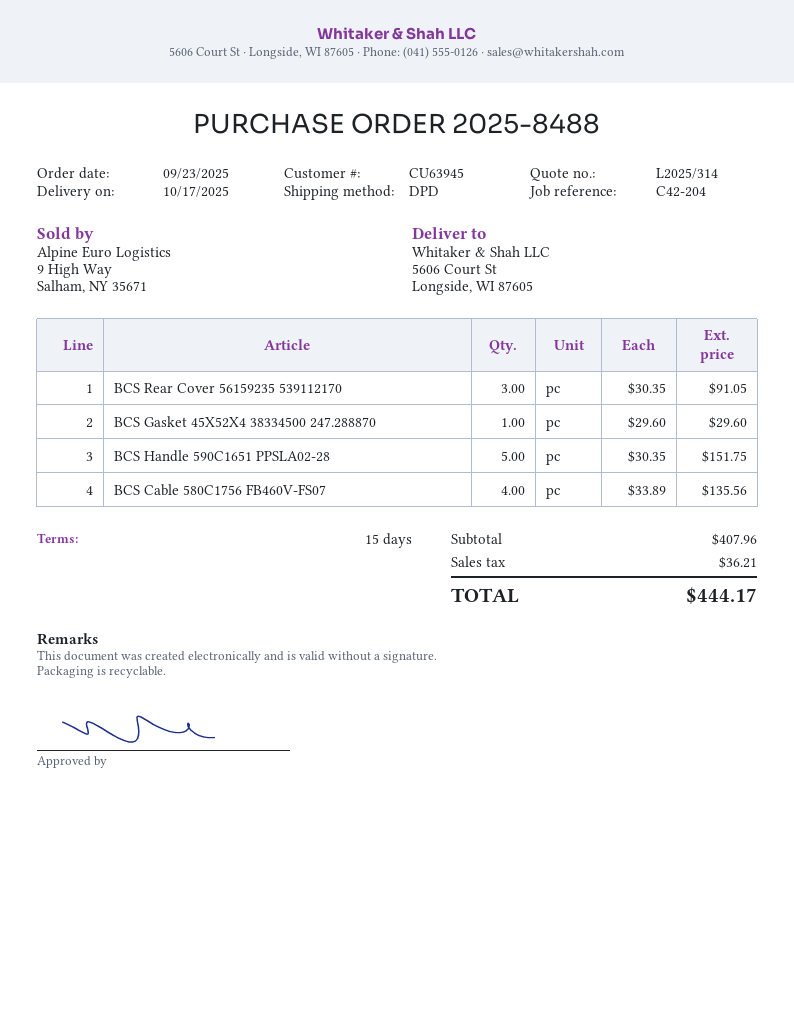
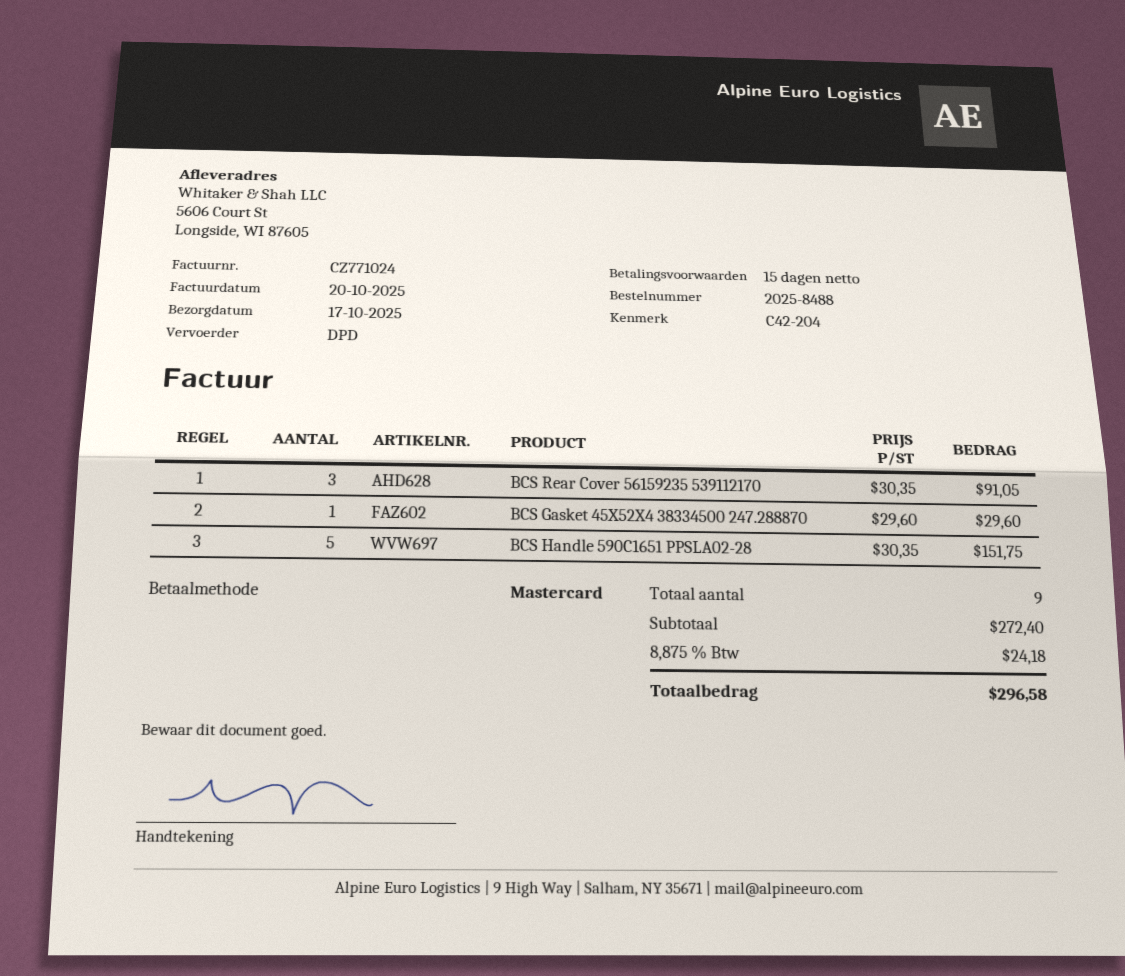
BCS Cable 580C1756 FB460V-FS07: 4 x 33.89 = 135.56 -> none
subtotal: 407.96 -> 272.40
tax: 36.21 -> 24.18
total: 444.17 -> 296.58

